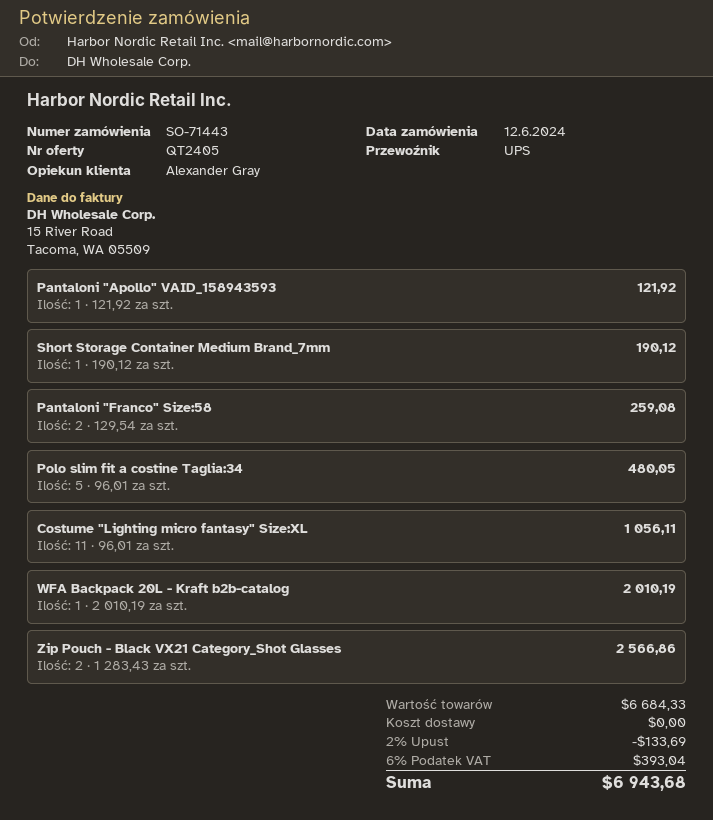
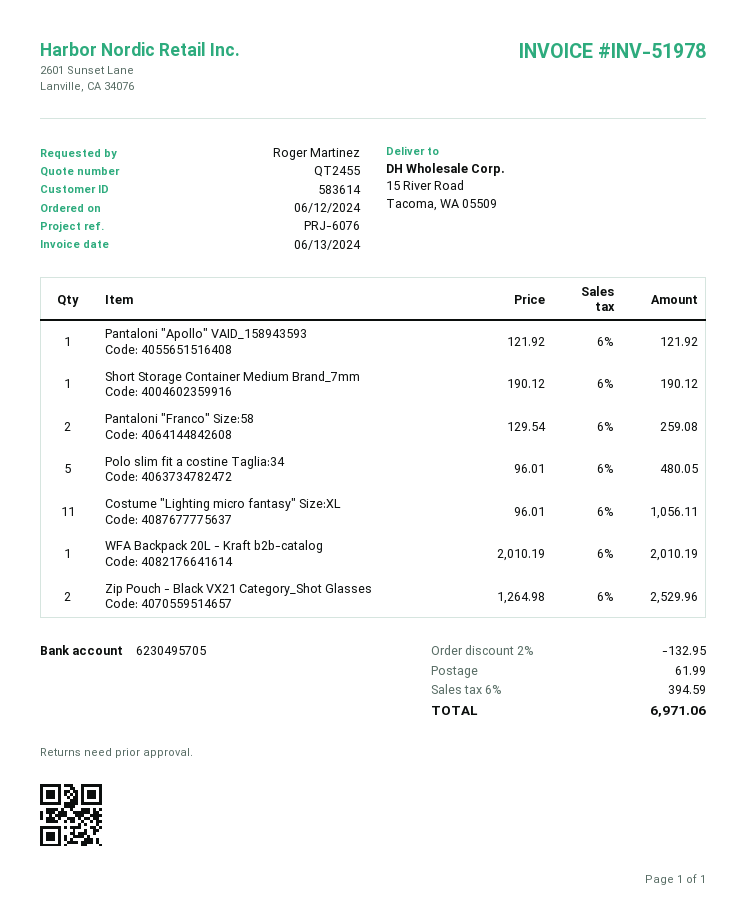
quote number: QT2405 -> QT2455
Zip Pouch - Black VX21 Category_Shot Glasses: 2 x 1283.43 = 2566.86 -> 2 x 1264.98 = 2529.96
discount: 2% = 133.69 -> 2% = 132.95
shipping: 0.00 -> 61.99
tax: 6% = 393.04 -> 6% = 394.59
total: 6943.68 -> 6971.06

